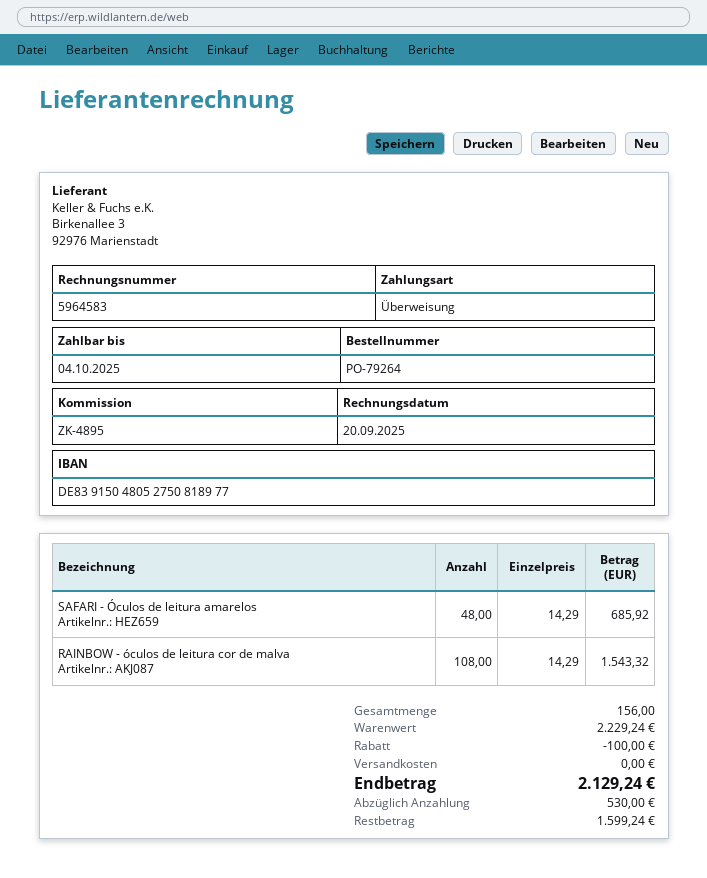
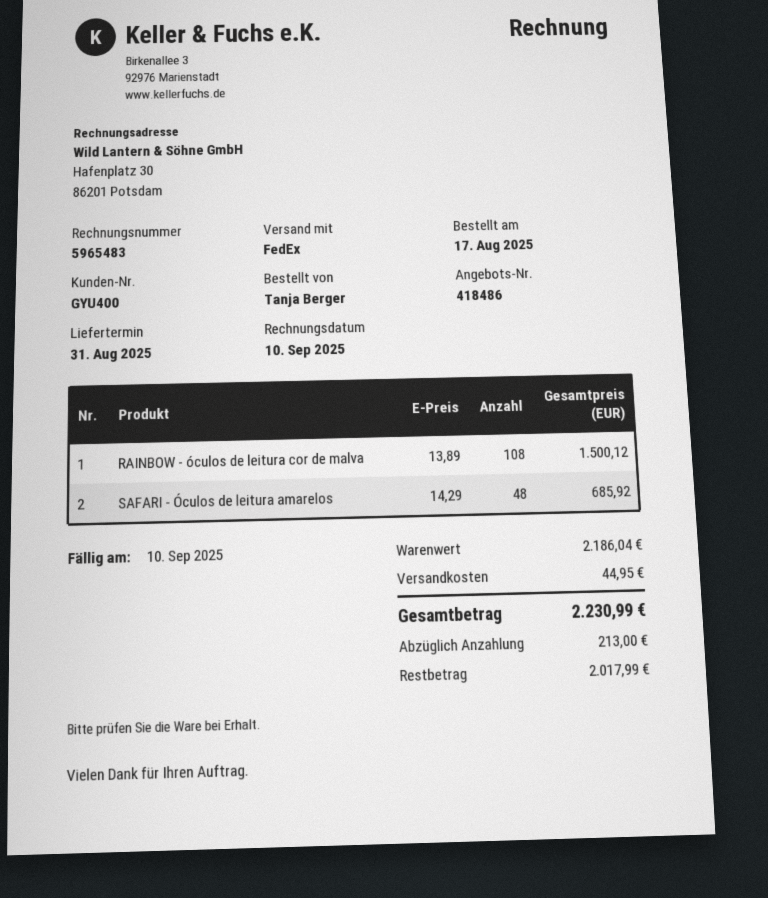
invoice number: 5964583 -> 5965483
invoice date: 2025-09-20 -> 2025-09-10
due date: 2025-10-04 -> 2025-09-10
RAINBOW - óculos de leitura cor de malva: 108 x 14.29 = 1543.32 -> 108 x 13.89 = 1500.12
subtotal: 2229.24 -> 2186.04
discount: 100.00 -> none
shipping: 0.00 -> 44.95
total: 2129.24 -> 2230.99
deposit: 530.00 -> 213.00
balance: 1599.24 -> 2017.99

